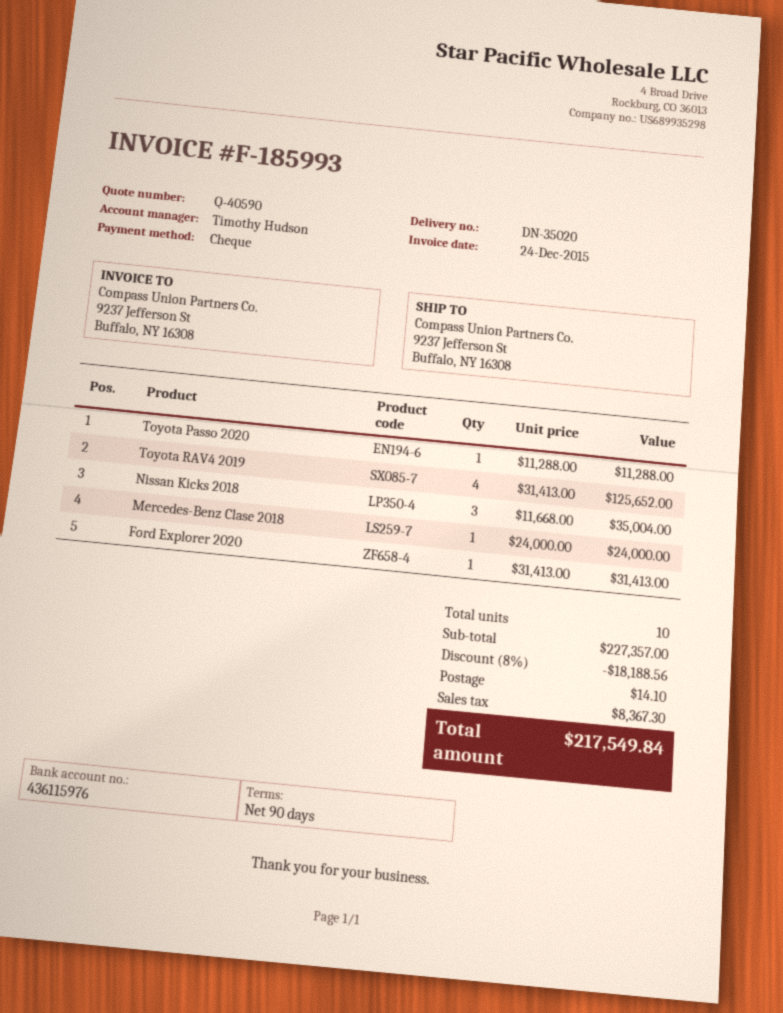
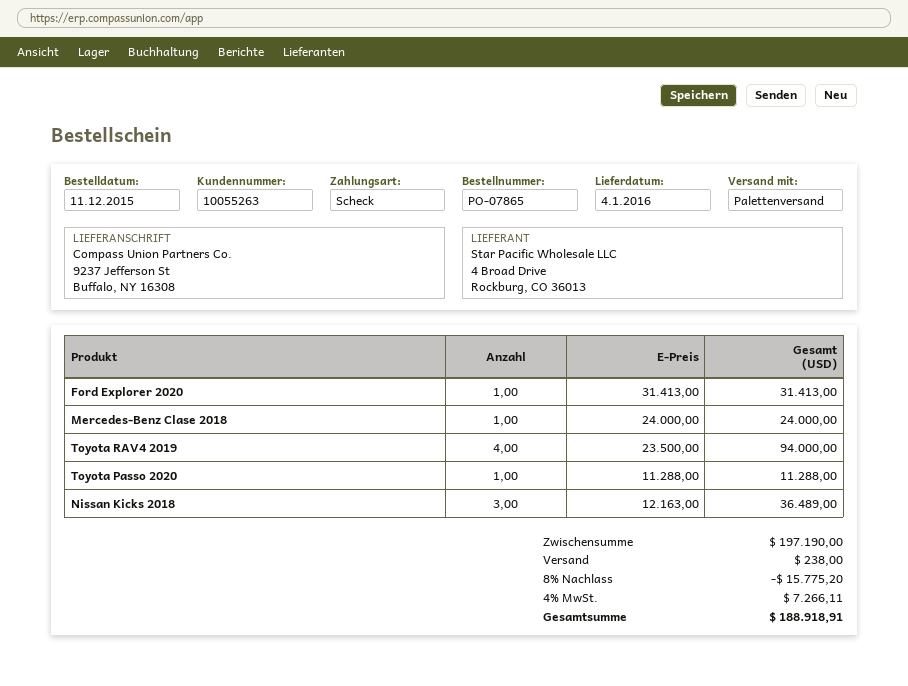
Toyota RAV4 2019: 4 x 31413.00 = 125652.00 -> 4 x 23500.00 = 94000.00
Nissan Kicks 2018: 3 x 11668.00 = 35004.00 -> 3 x 12163.00 = 36489.00
subtotal: 227357.00 -> 197190.00
discount: 8% = 18188.56 -> 8% = 15775.20
shipping: 14.10 -> 238.00
tax: 8367.30 -> 7266.11
total: 217549.84 -> 188918.91

